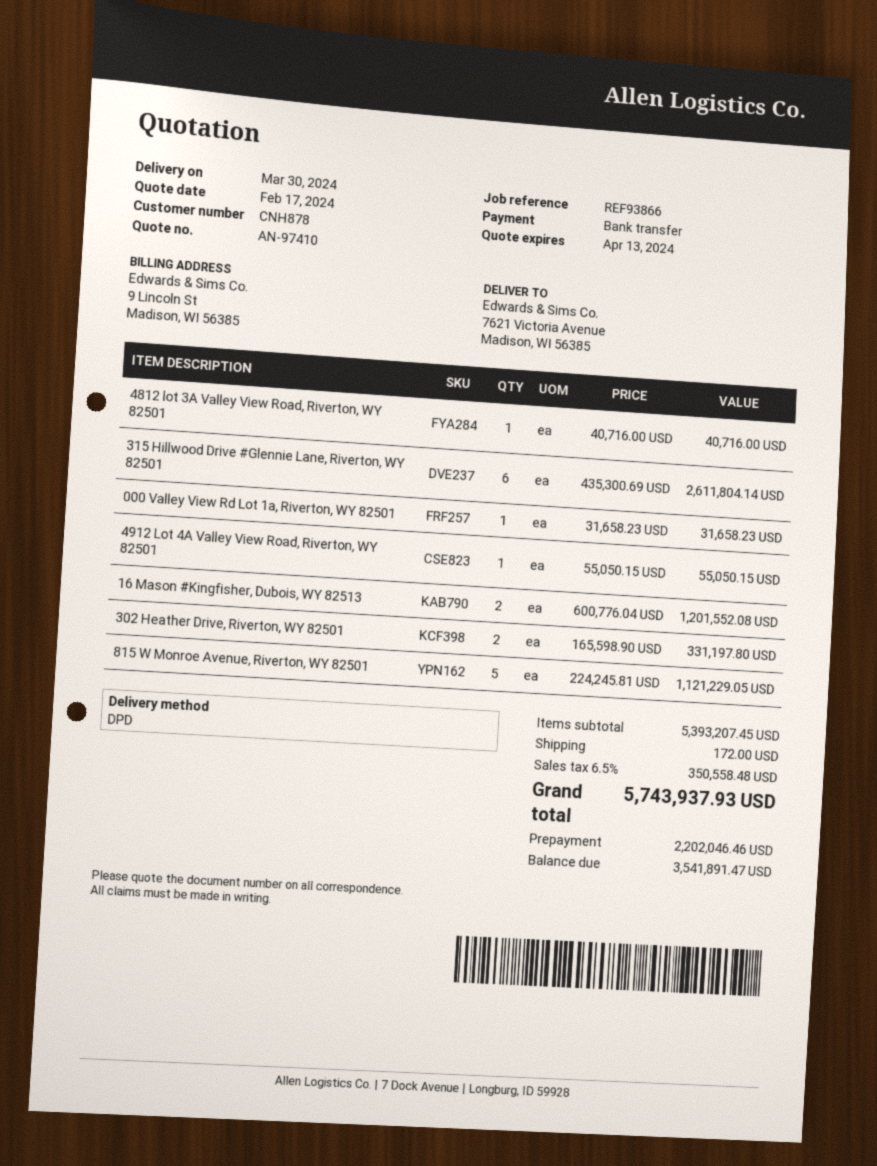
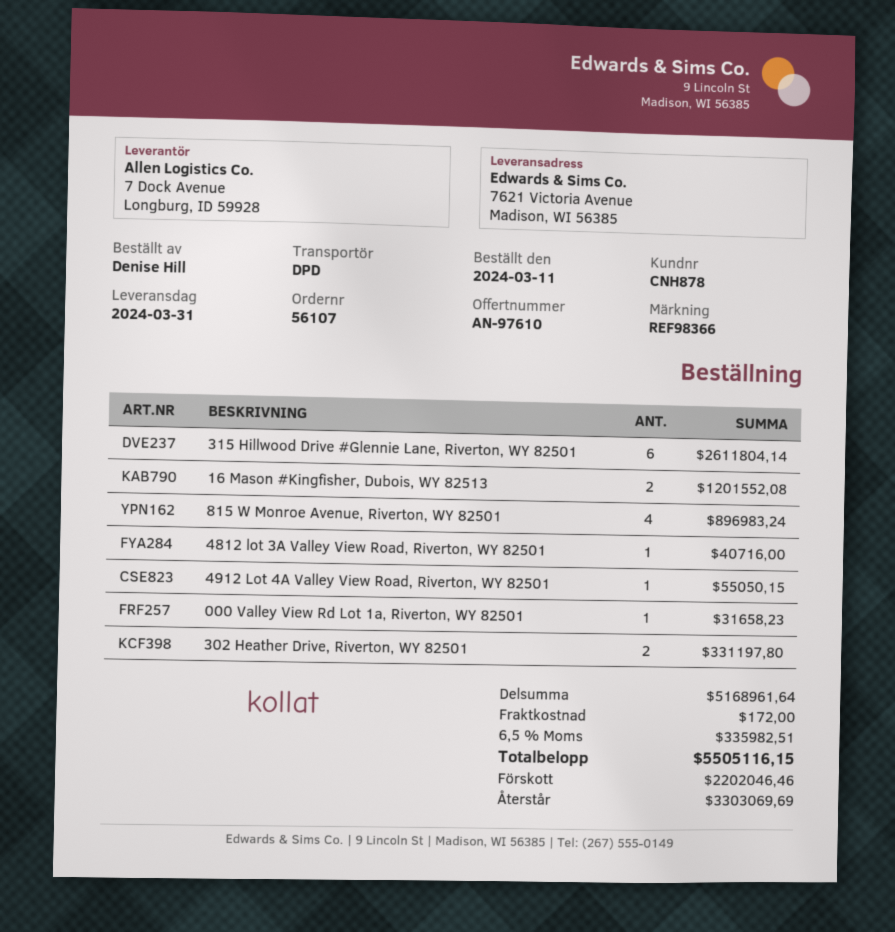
quote number: AN-97410 -> AN-97610
delivery date: 2024-03-30 -> 2024-03-31
reference: REF93866 -> REF98366
815 W Monroe Avenue, Riverton, WY 82501: 5 for 1121229.05 -> 4 for 896983.24
subtotal: 5393207.45 -> 5168961.64
tax: 6.5% = 350558.48 -> 6.5% = 335982.51
total: 5743937.93 -> 5505116.15
balance: 3541891.47 -> 3303069.69

